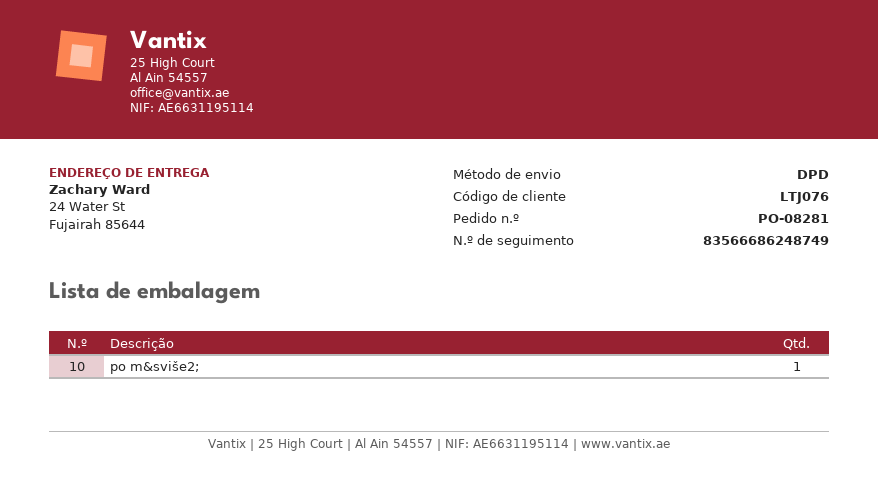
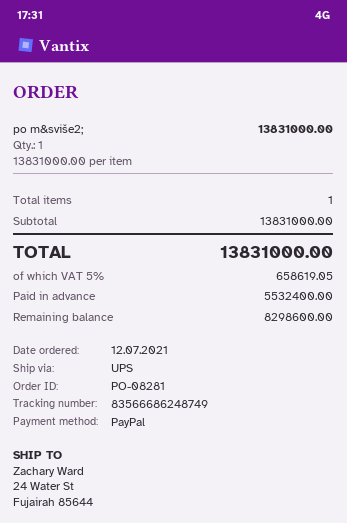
shipping method: DPD -> UPS

